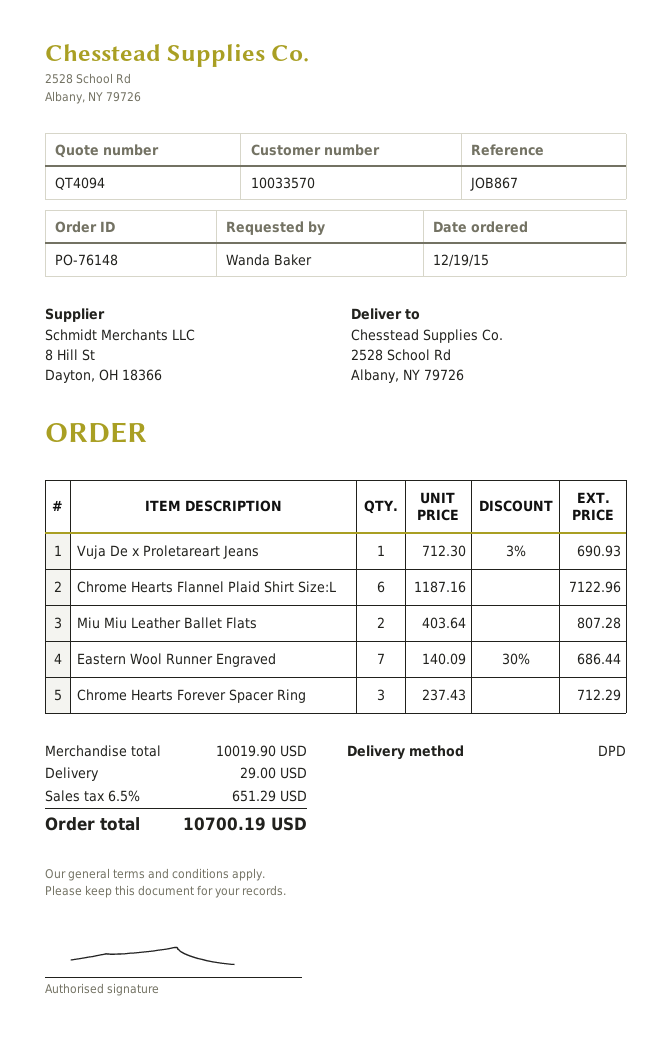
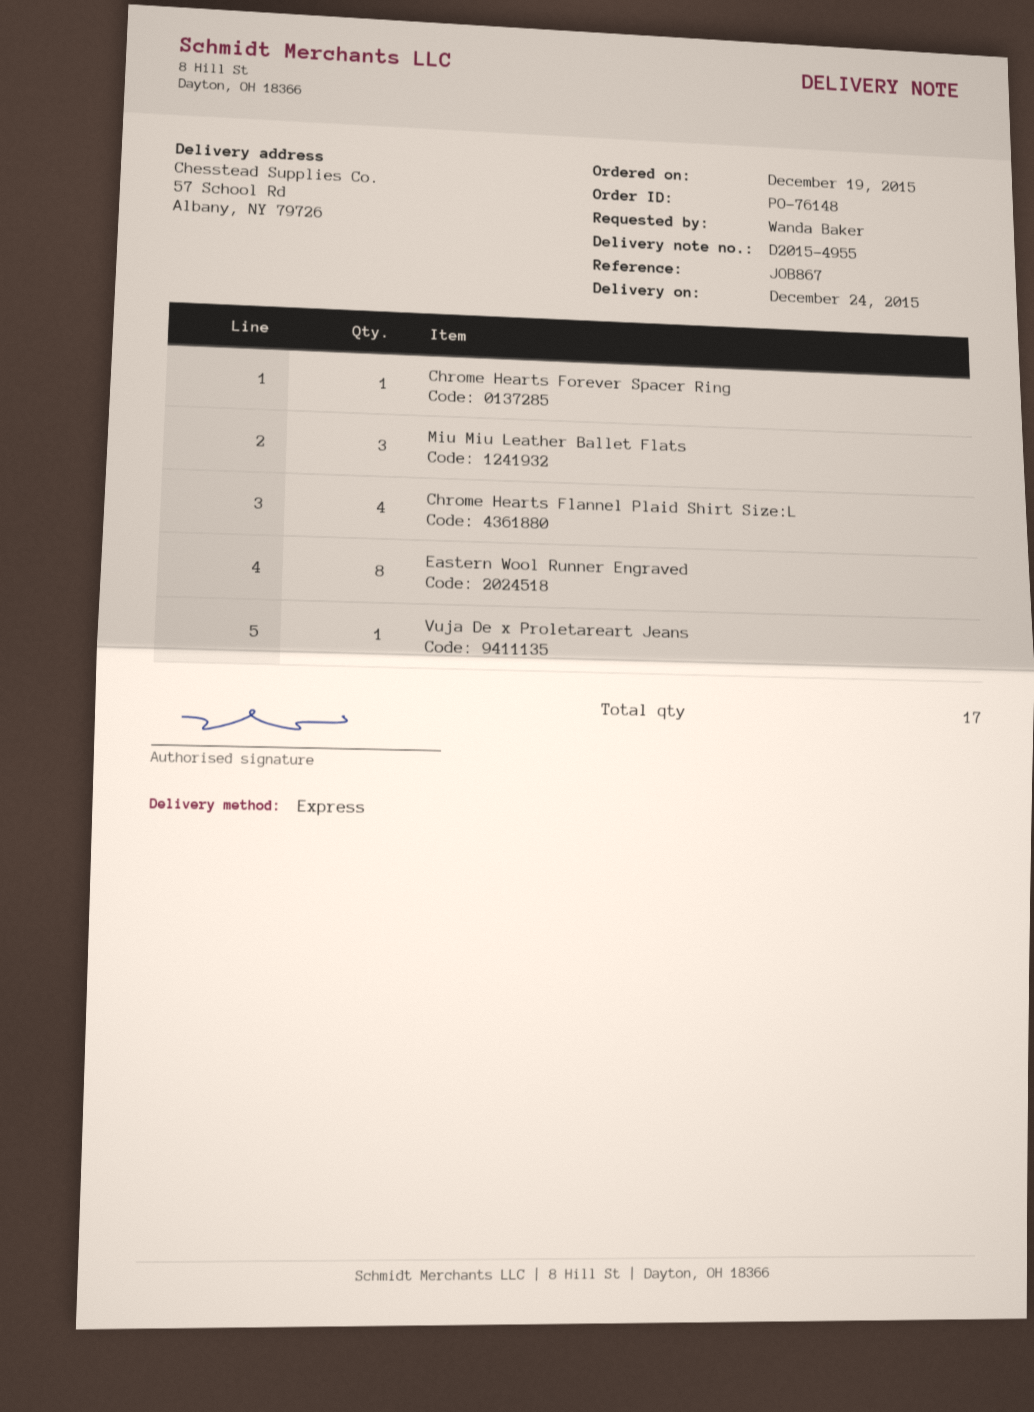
shipping method: DPD -> express
ship to: 2528 School Rd, Albany, NY 79726 -> 57 School Rd, Albany, NY 79726
Chrome Hearts Flannel Plaid Shirt Size:L: 6 -> 4
Miu Miu Leather Ballet Flats: 2 -> 3
Eastern Wool Runner Engraved: 7 -> 8
Chrome Hearts Forever Spacer Ring: 3 -> 1

